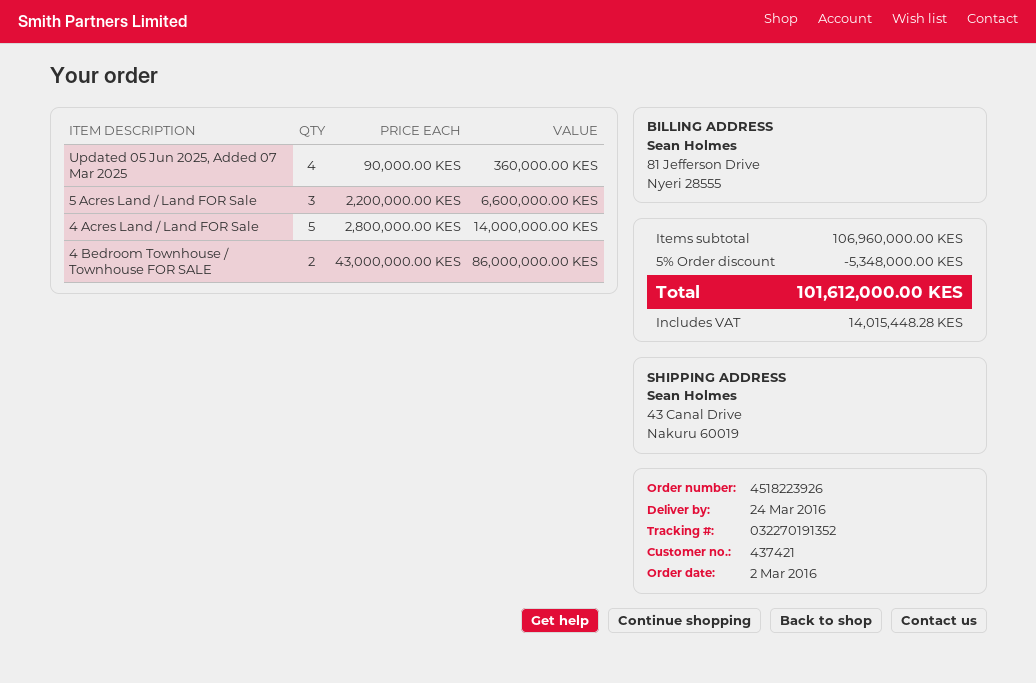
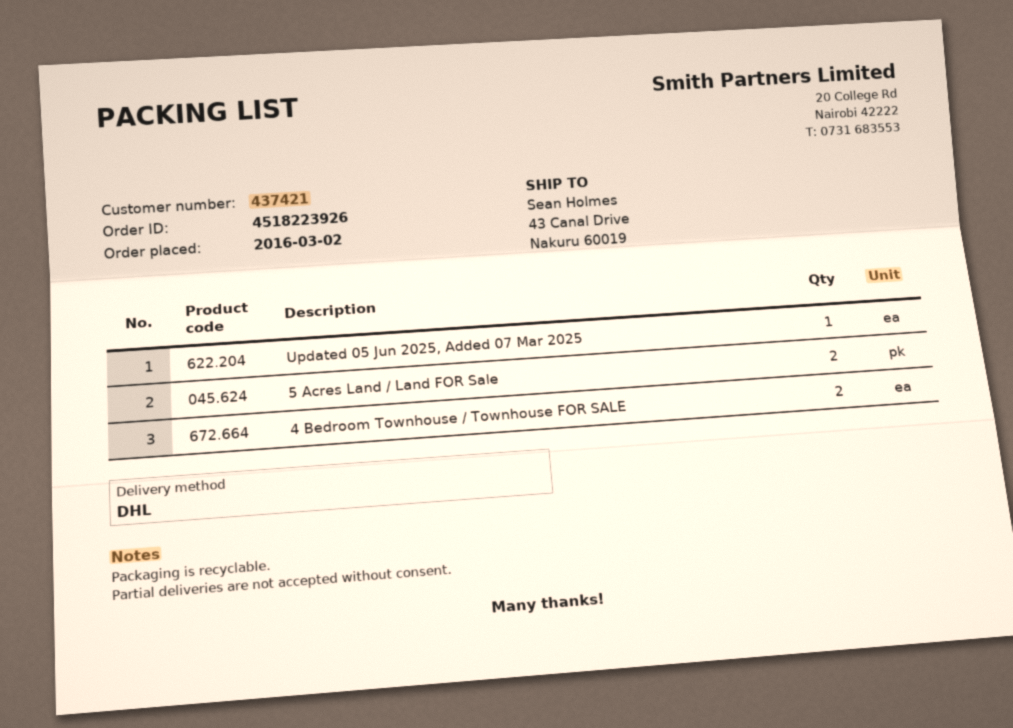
Updated 05 Jun 2025, Added 07 Mar 2025: 4 -> 1
5 Acres Land / Land FOR Sale: 3 -> 2
4 Acres Land / Land FOR Sale: 5 -> none

